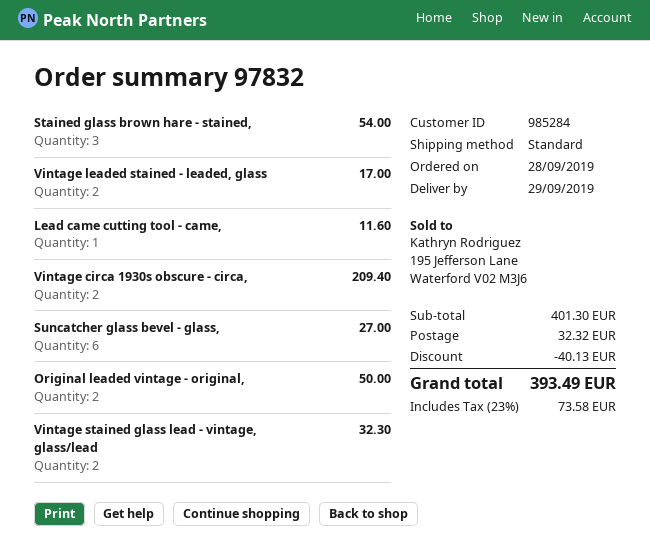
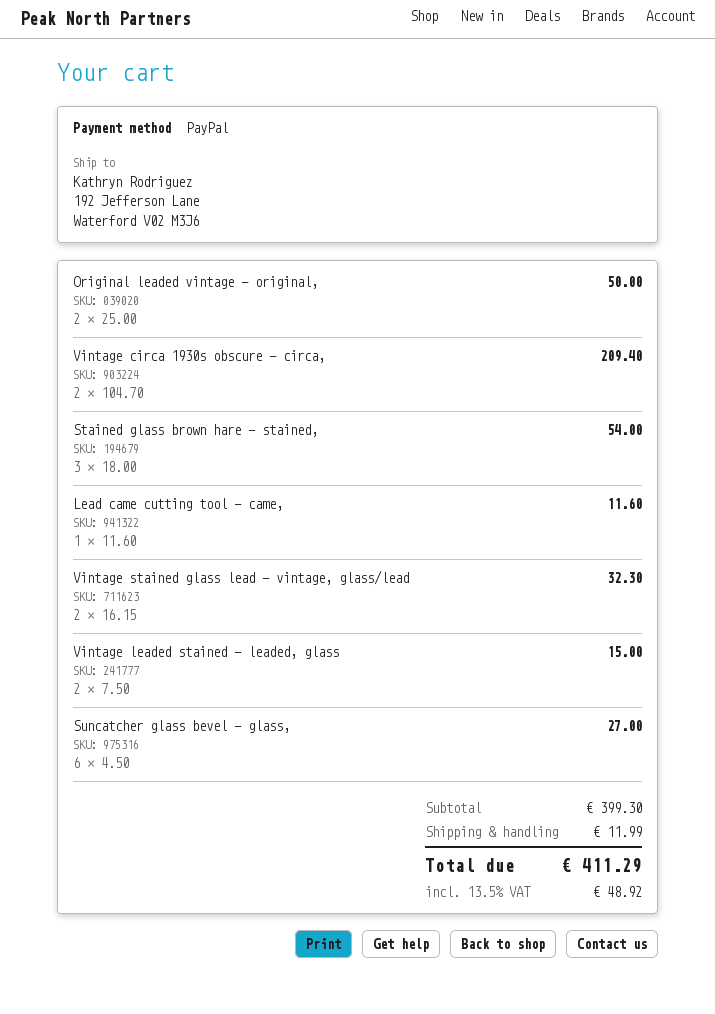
Vintage leaded stained - leaded, glass: 2 for 17.00 -> 2 for 15.00
subtotal: 401.30 -> 399.30
discount: 40.13 -> none
shipping: 32.32 -> 11.99
tax: 23% = 73.58 -> 13.5% = 48.92
total: 393.49 -> 411.29

